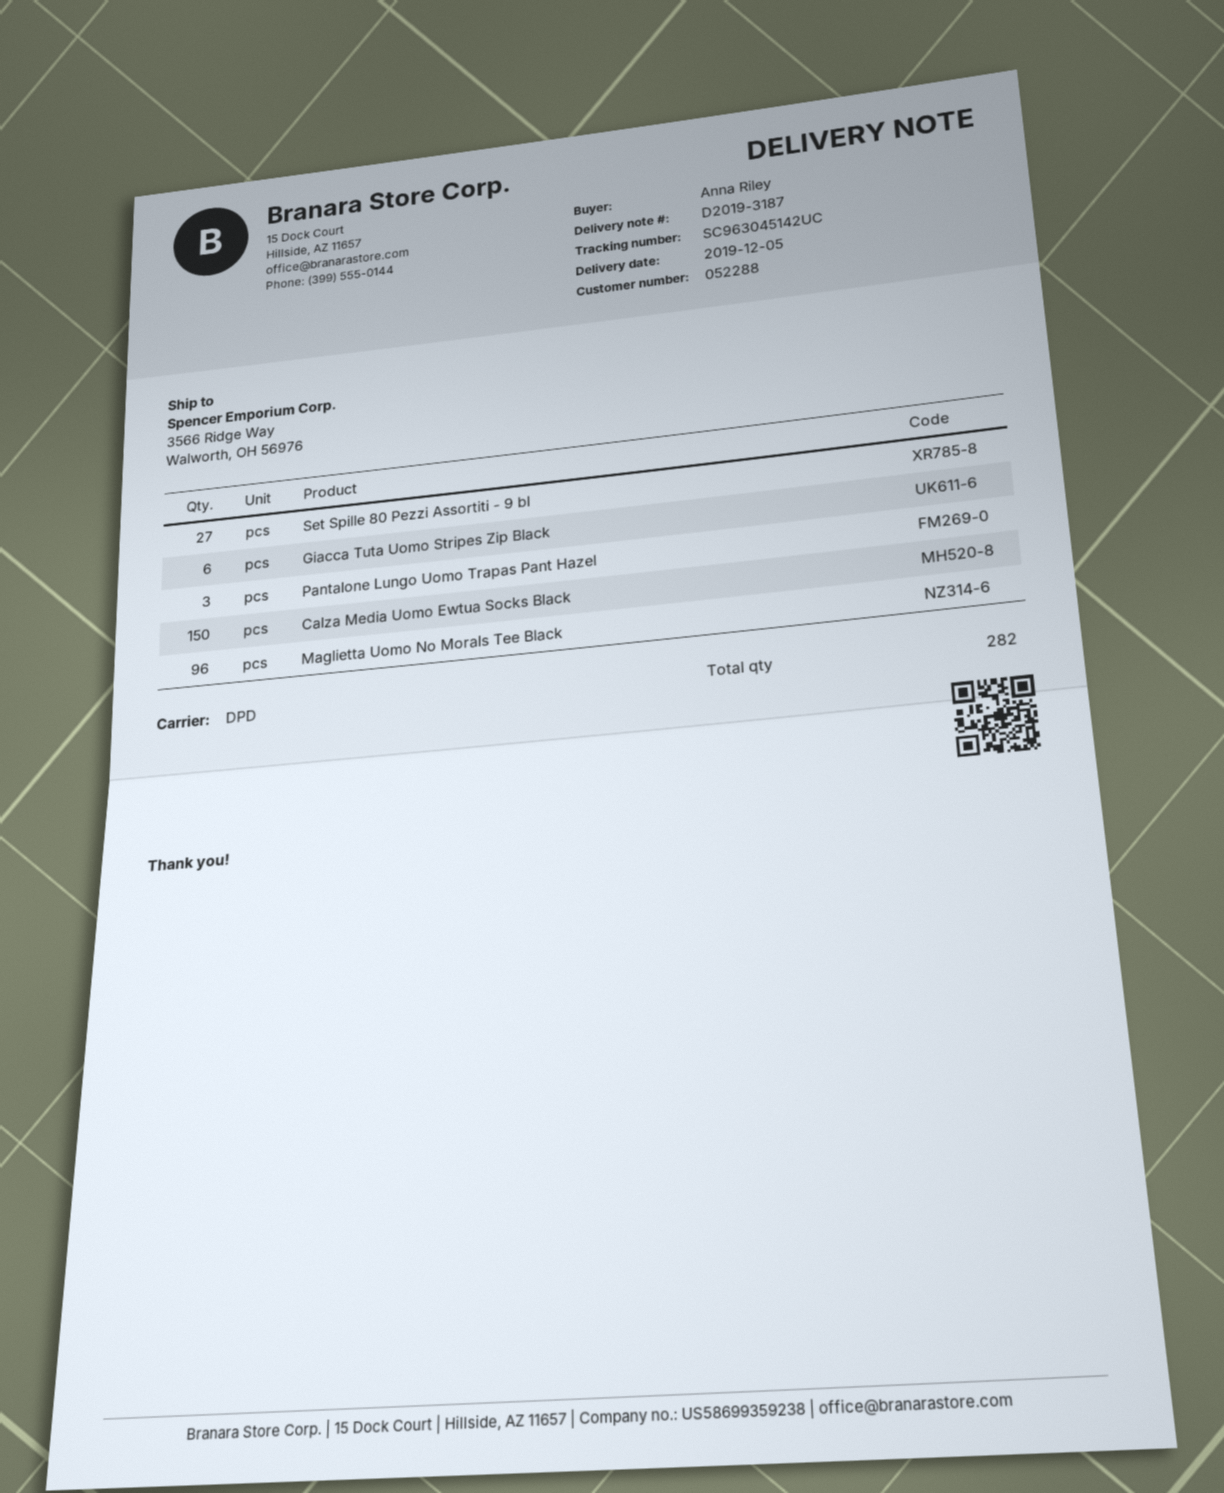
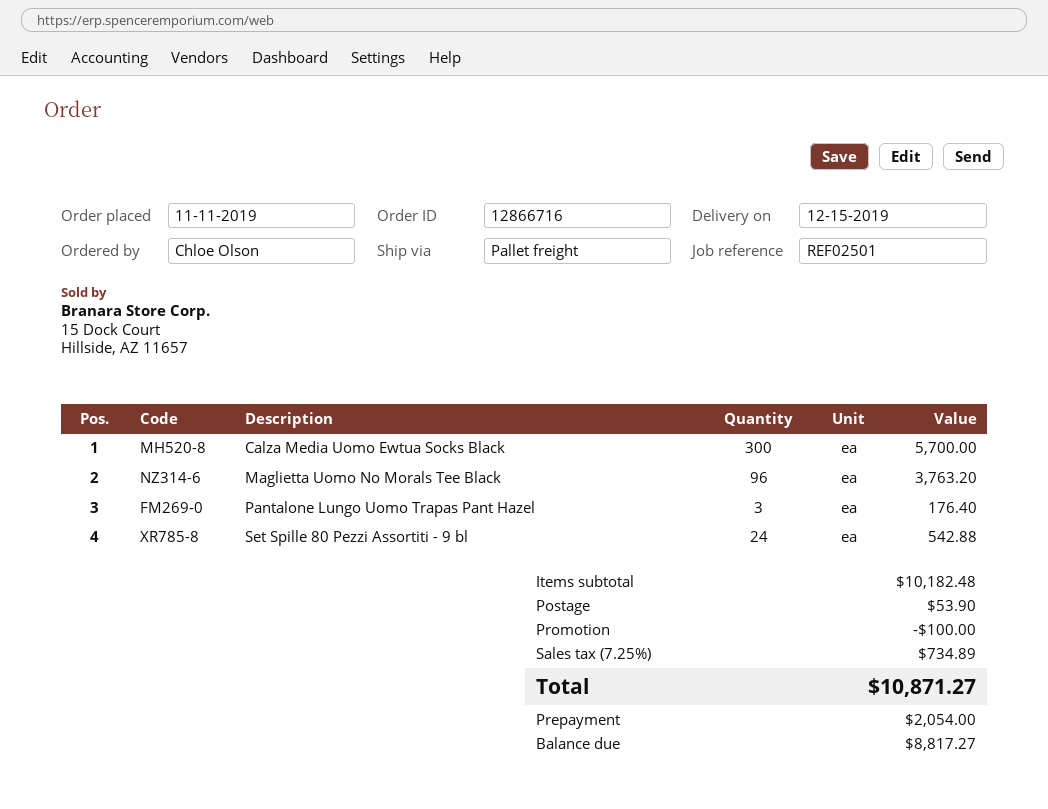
delivery date: 2019-12-05 -> 2019-12-15
ordered by: Anna Riley -> Chloe Olson
shipping method: DPD -> pallet freight
Set Spille 80 Pezzi Assortiti - 9 bl: 27 -> 24
Giacca Tuta Uomo Stripes Zip Black: 6 -> none
Calza Media Uomo Ewtua Socks Black: 150 -> 300

